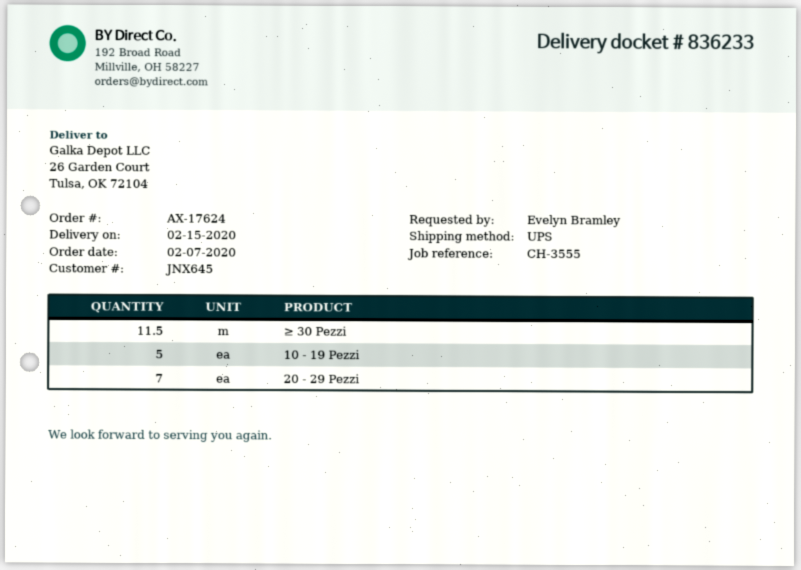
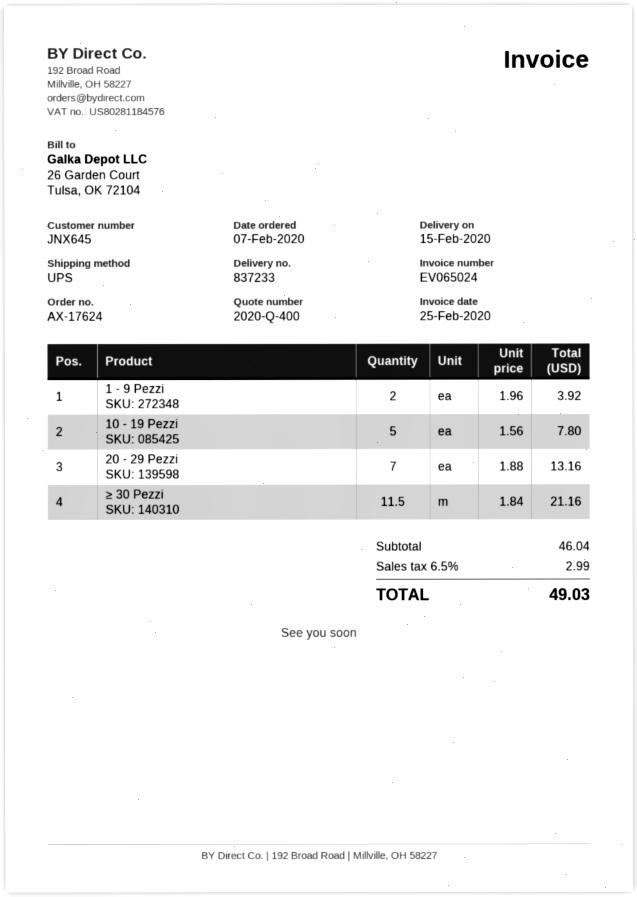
delivery note number: 836233 -> 837233
1 - 9 Pezzi: none -> 2

